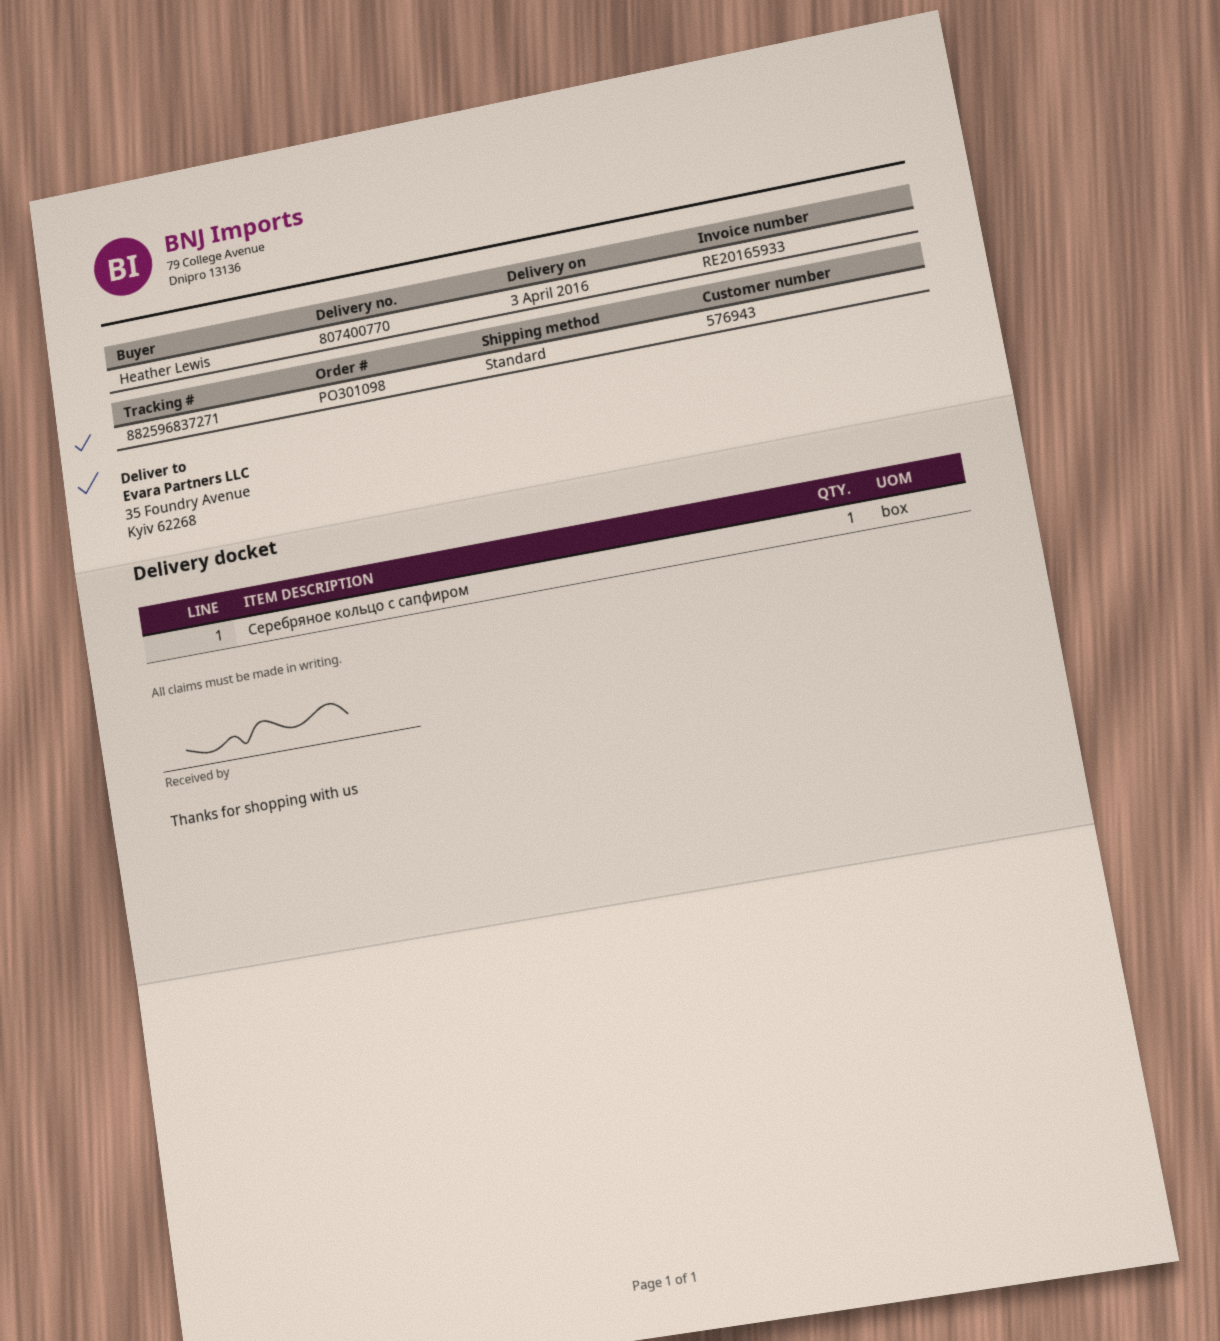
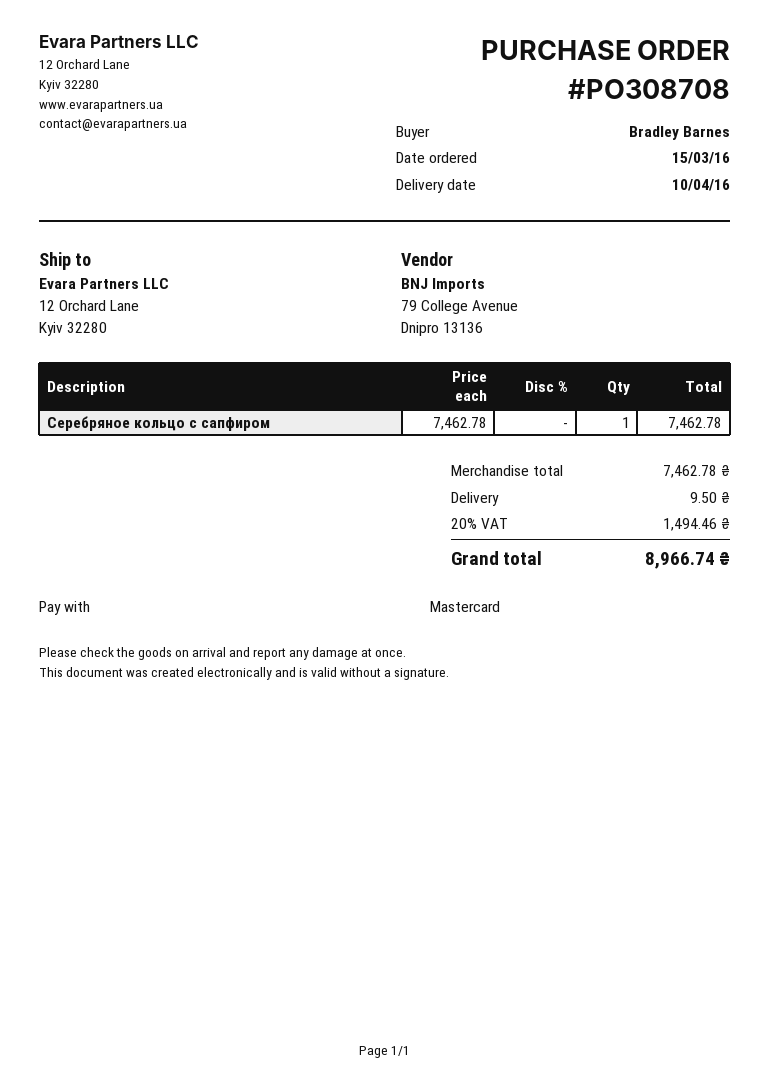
order number: PO301098 -> PO308708
delivery date: 2016-04-03 -> 2016-04-10
ordered by: Heather Lewis -> Bradley Barnes
ship to: 35 Foundry Avenue, Kyiv 62268 -> 12 Orchard Lane, Kyiv 32280

